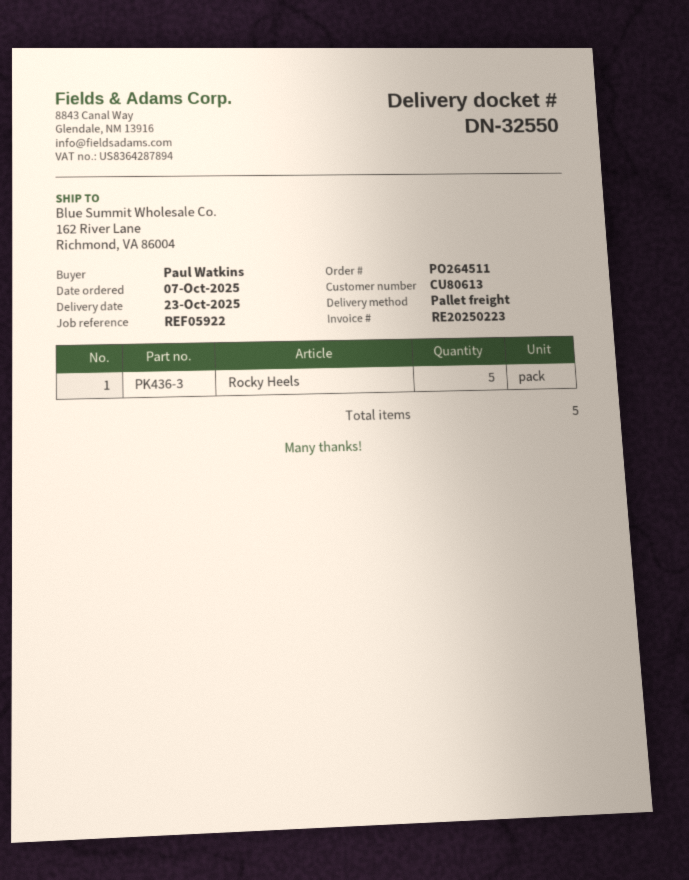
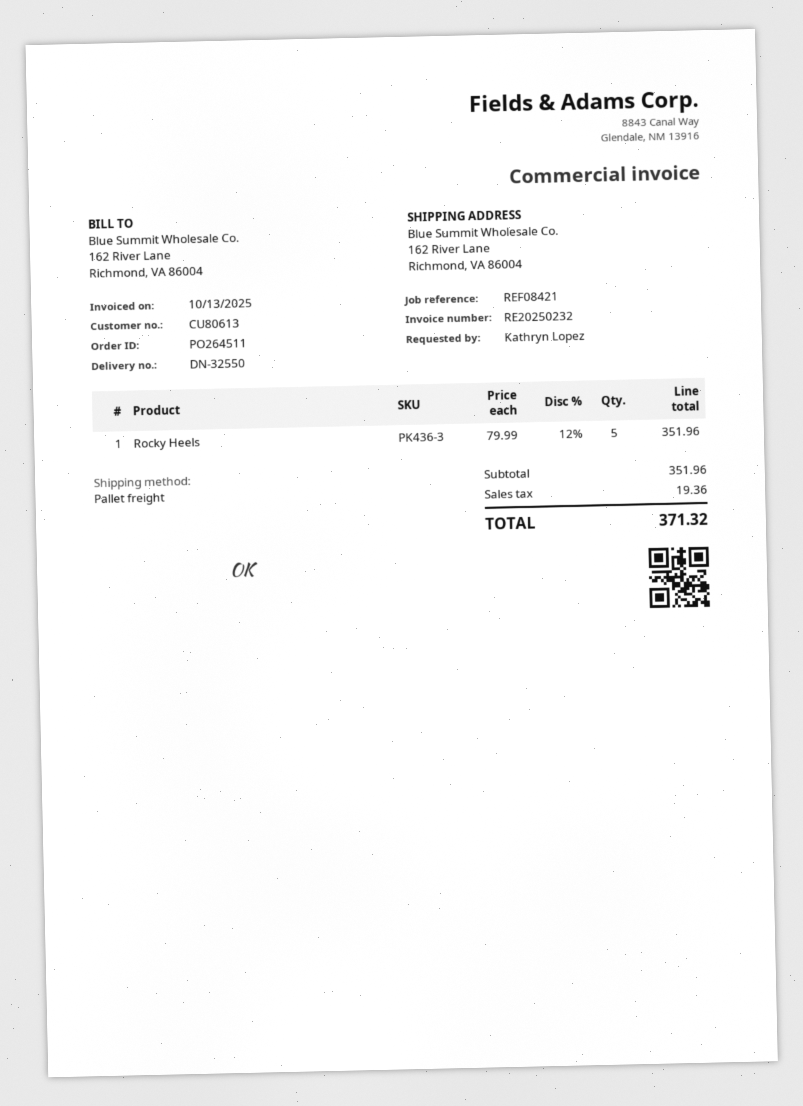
invoice number: RE20250223 -> RE20250232
reference: REF05922 -> REF08421
ordered by: Paul Watkins -> Kathryn Lopez

